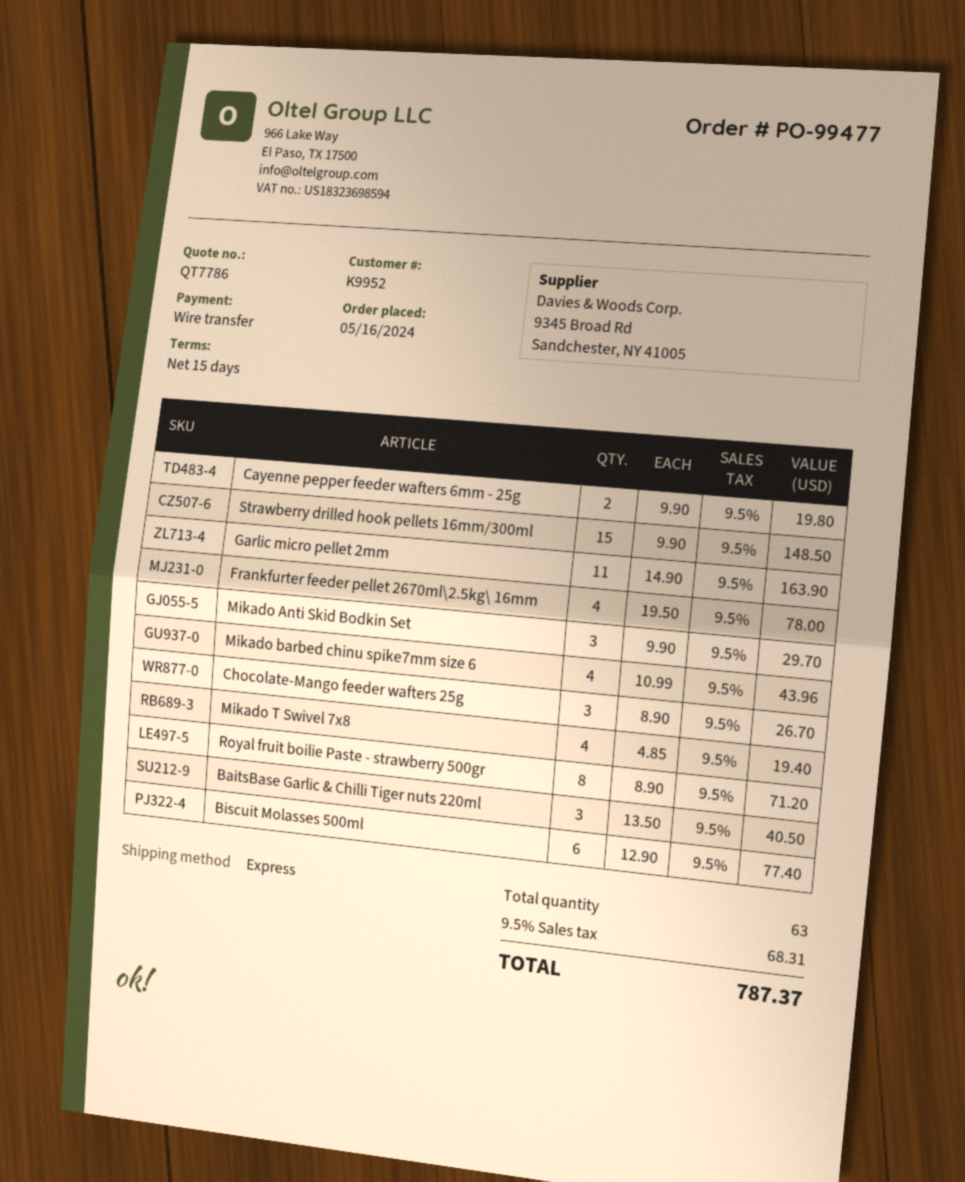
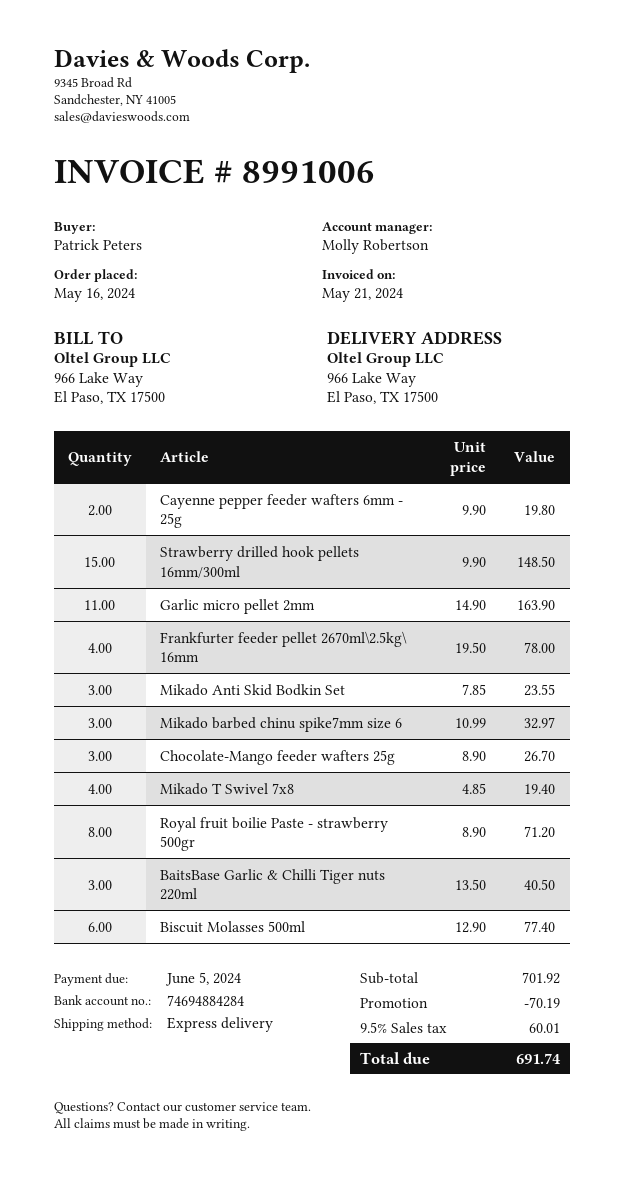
Mikado Anti Skid Bodkin Set: 3 x 9.90 = 29.70 -> 3 x 7.85 = 23.55
Mikado barbed chinu spike7mm size 6: 4 x 10.99 = 43.96 -> 3 x 10.99 = 32.97
discount: none -> 70.19
tax: 9.5% = 68.31 -> 9.5% = 60.01
total: 787.37 -> 691.74

